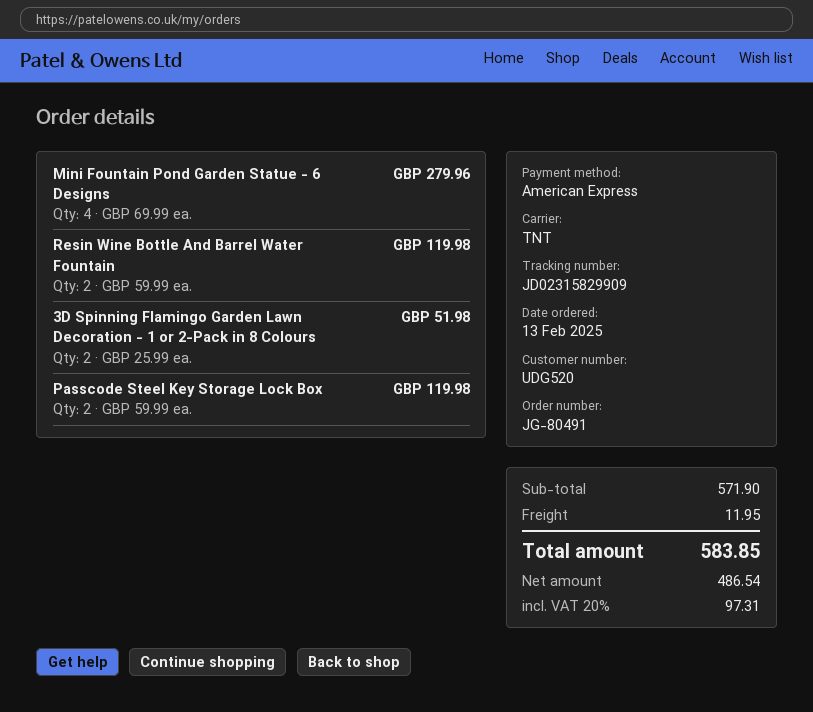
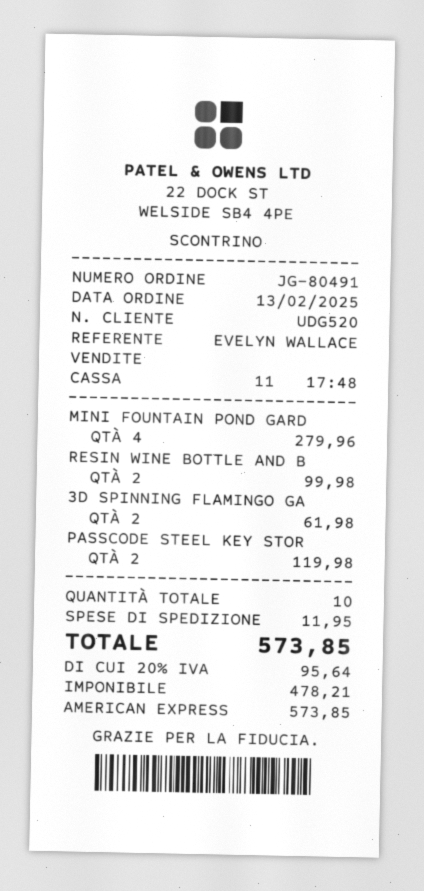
Resin Wine Bottle And Barrel Water Fountain: 2 for 119.98 -> 2 for 99.98
3D Spinning Flamingo Garden Lawn Decoration - 1 or 2-Pack in 8 Colours: 2 for 51.98 -> 2 for 61.98
net: 486.54 -> 478.21
tax: 20% = 97.31 -> 20% = 95.64
total: 583.85 -> 573.85

